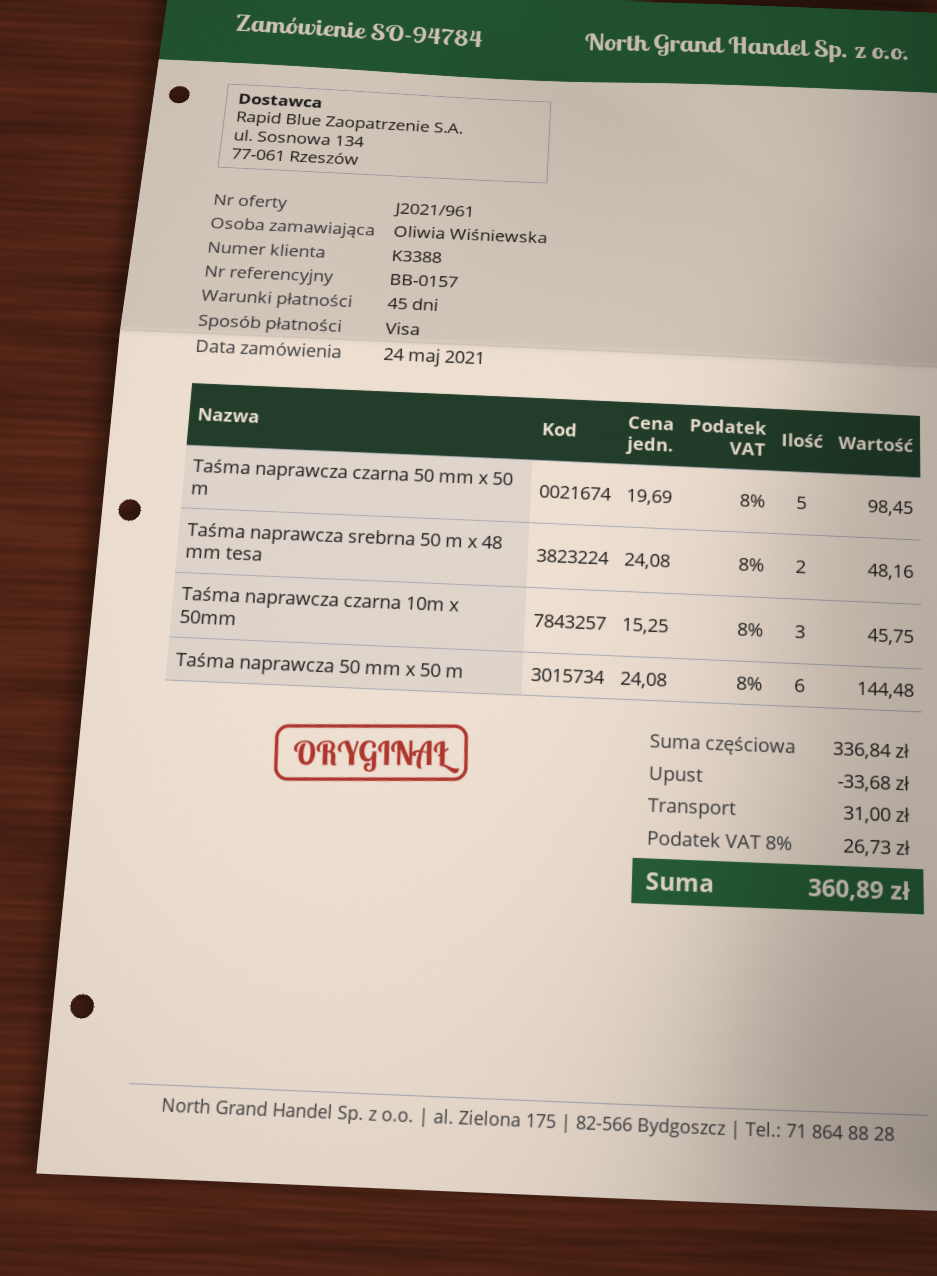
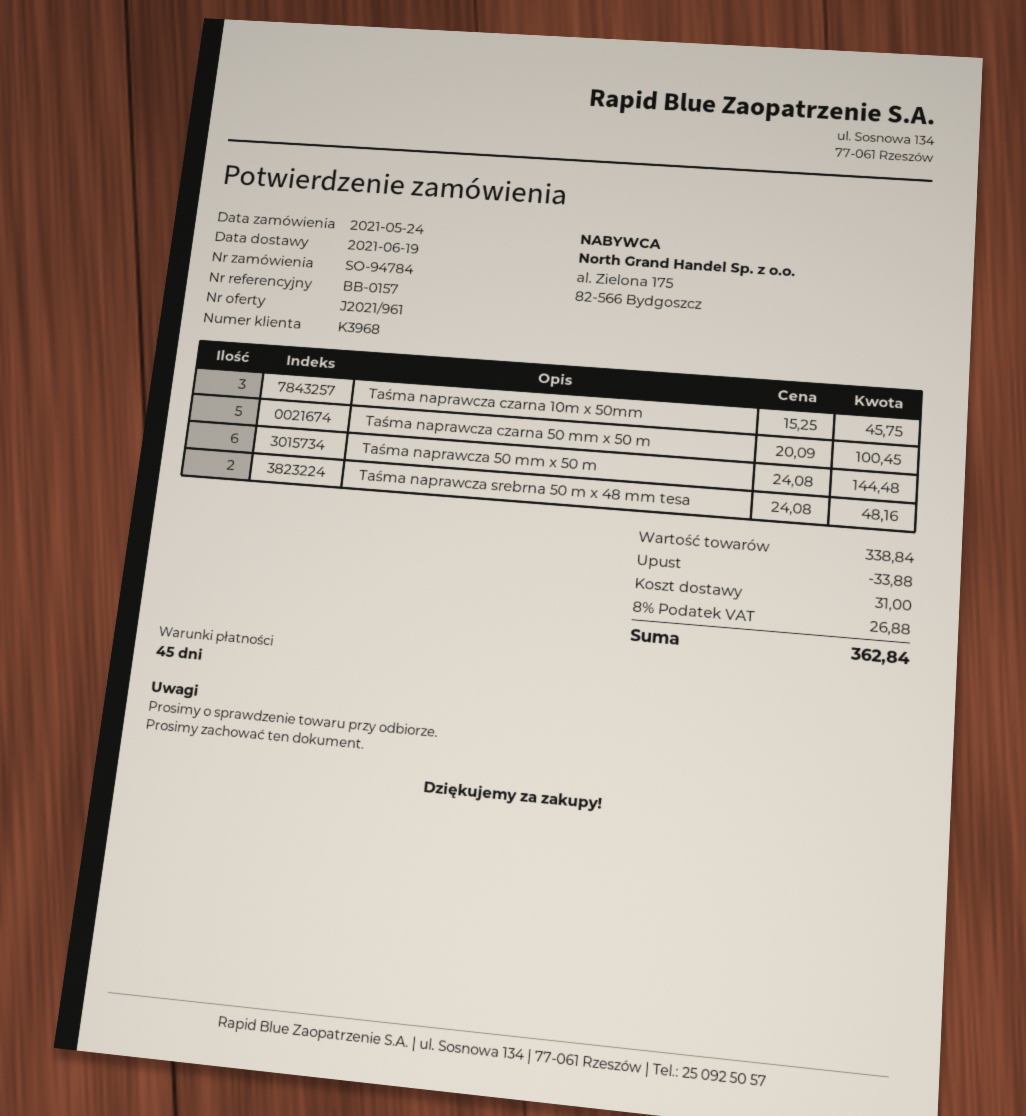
customer number: K3388 -> K3968
Taśma naprawcza czarna 50 mm x 50 m: 5 x 19.69 = 98.45 -> 5 x 20.09 = 100.45
subtotal: 336.84 -> 338.84
discount: 33.68 -> 33.88
tax: 8% = 26.73 -> 8% = 26.88
total: 360.89 -> 362.84

